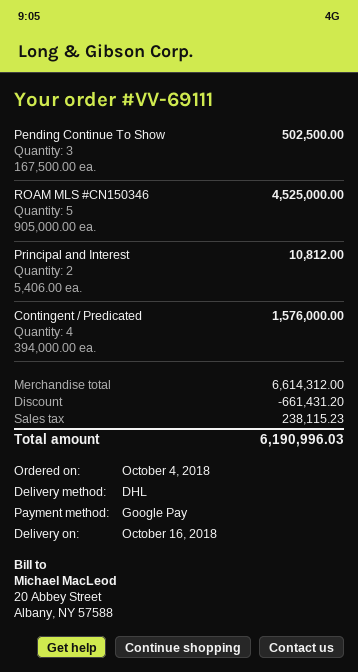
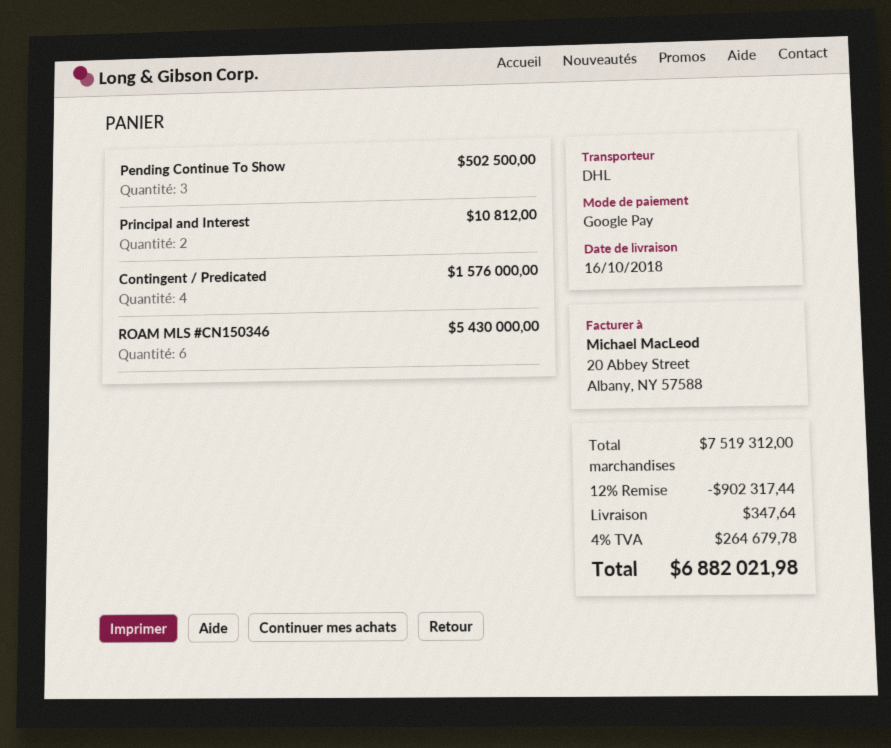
ROAM MLS #CN150346: 5 for 4525000.00 -> 6 for 5430000.00
subtotal: 6614312.00 -> 7519312.00
discount: 661431.20 -> 902317.44
shipping: none -> 347.64
tax: 238115.23 -> 264679.78
total: 6190996.03 -> 6882021.98

